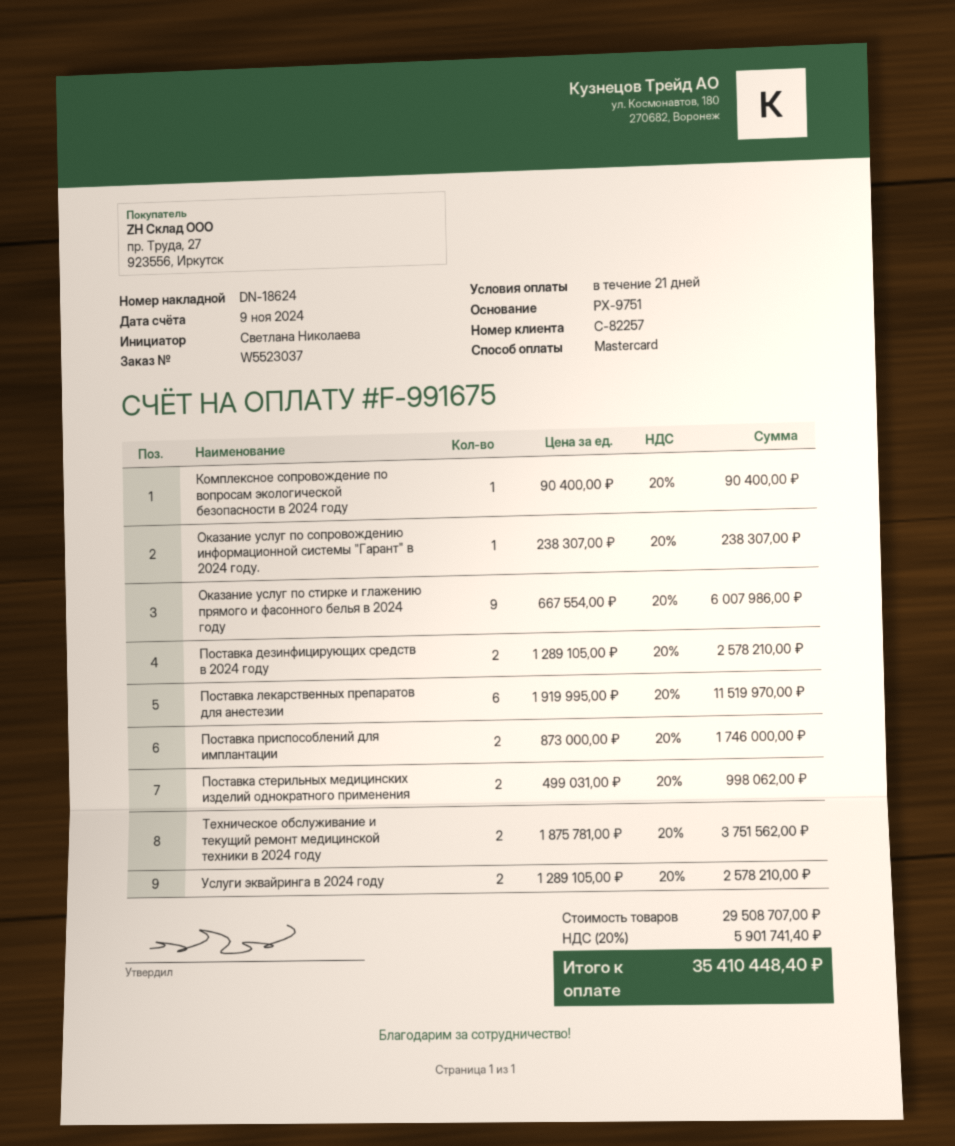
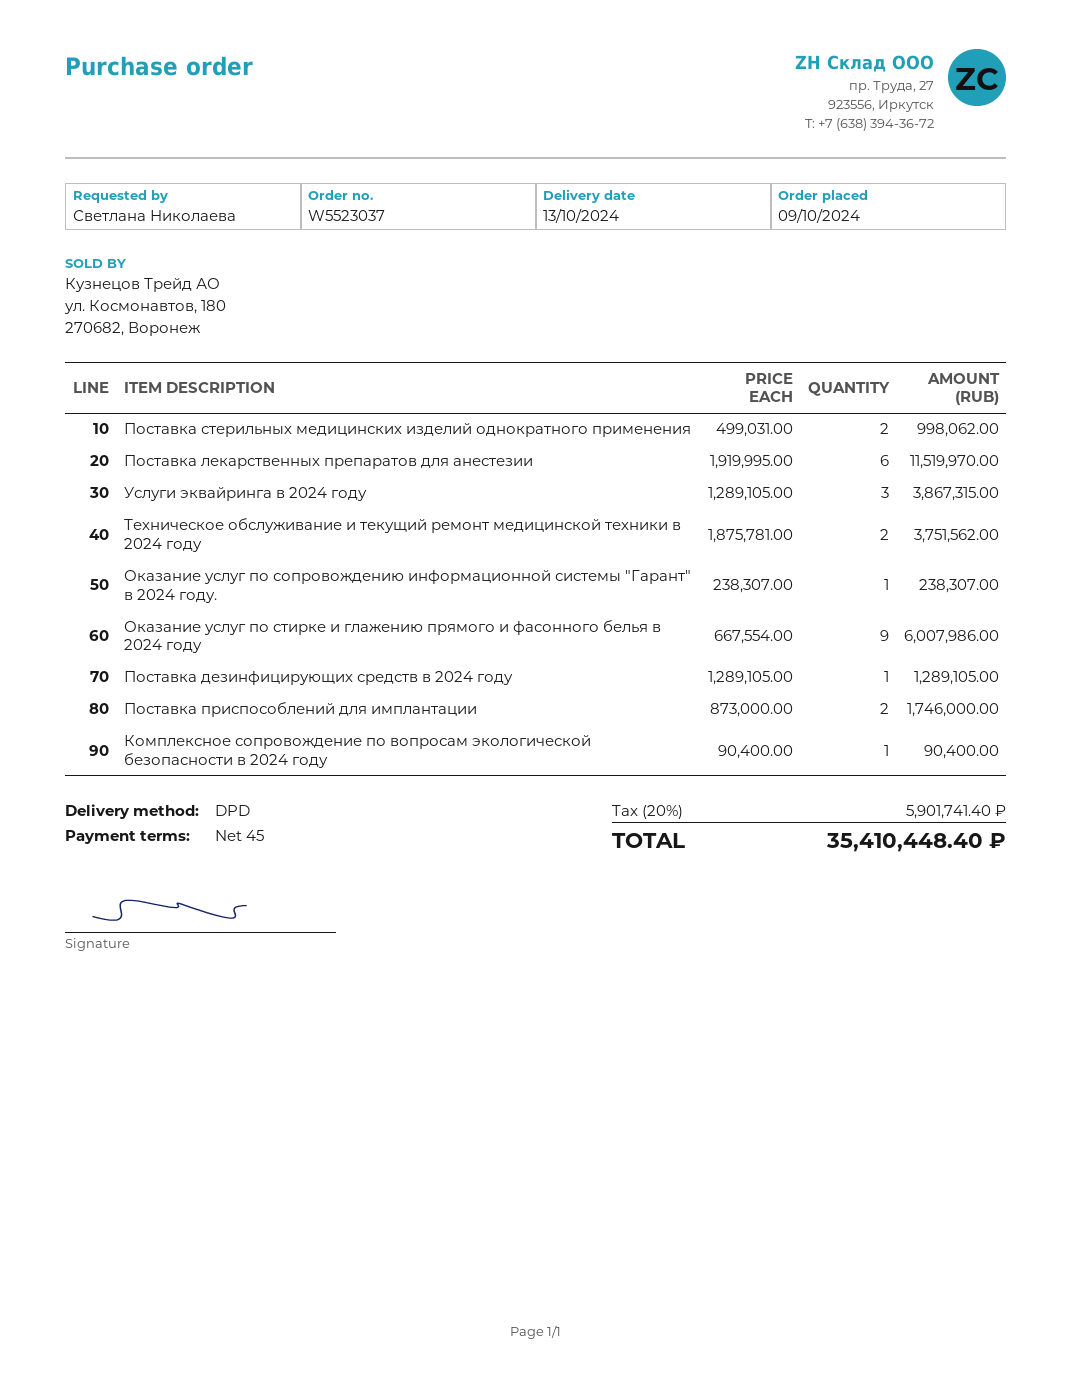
payment terms: 21 days -> 45 days
Поставка дезинфицирующих средств в 2024 году: 2 x 1289105.00 = 2578210.00 -> 1 x 1289105.00 = 1289105.00
Услуги эквайринга в 2024 году: 2 x 1289105.00 = 2578210.00 -> 3 x 1289105.00 = 3867315.00

